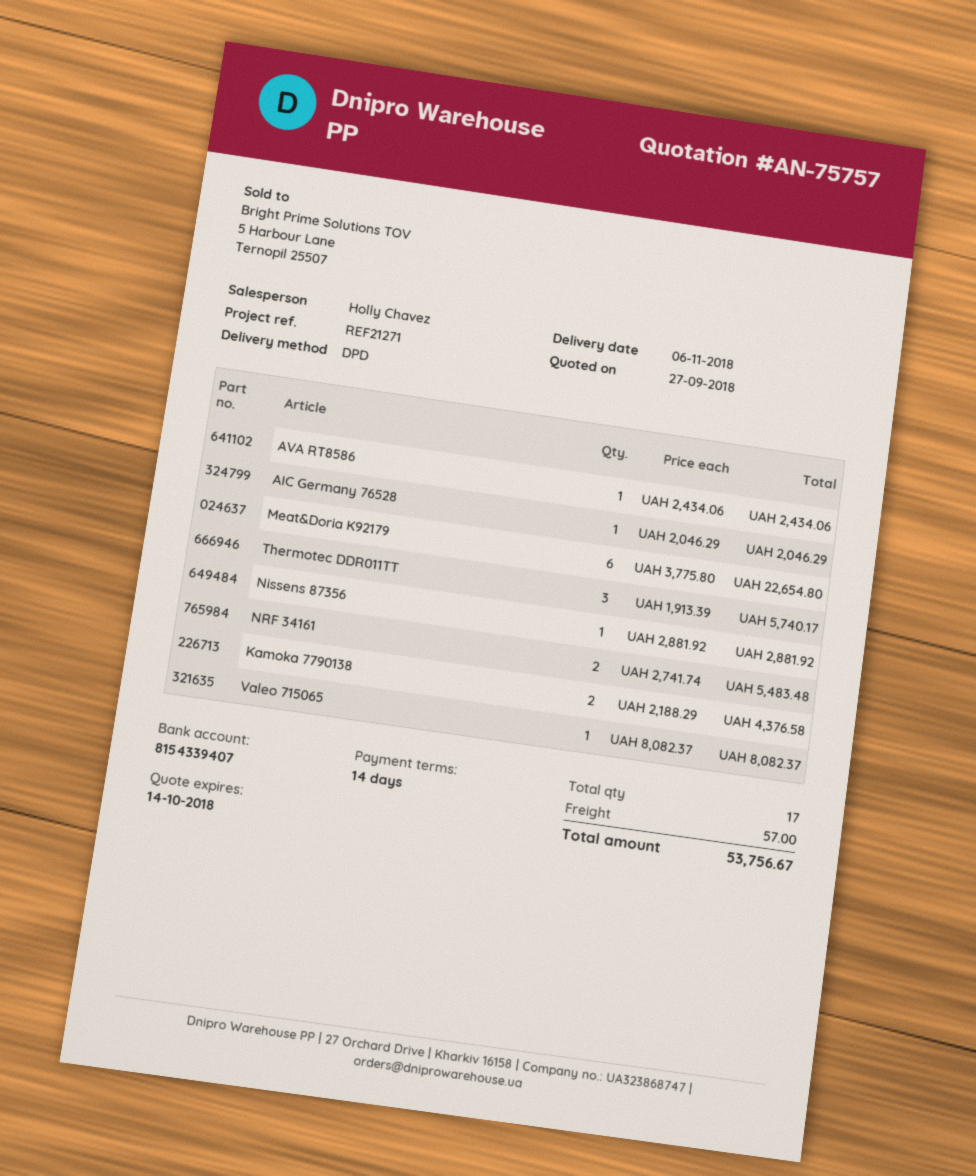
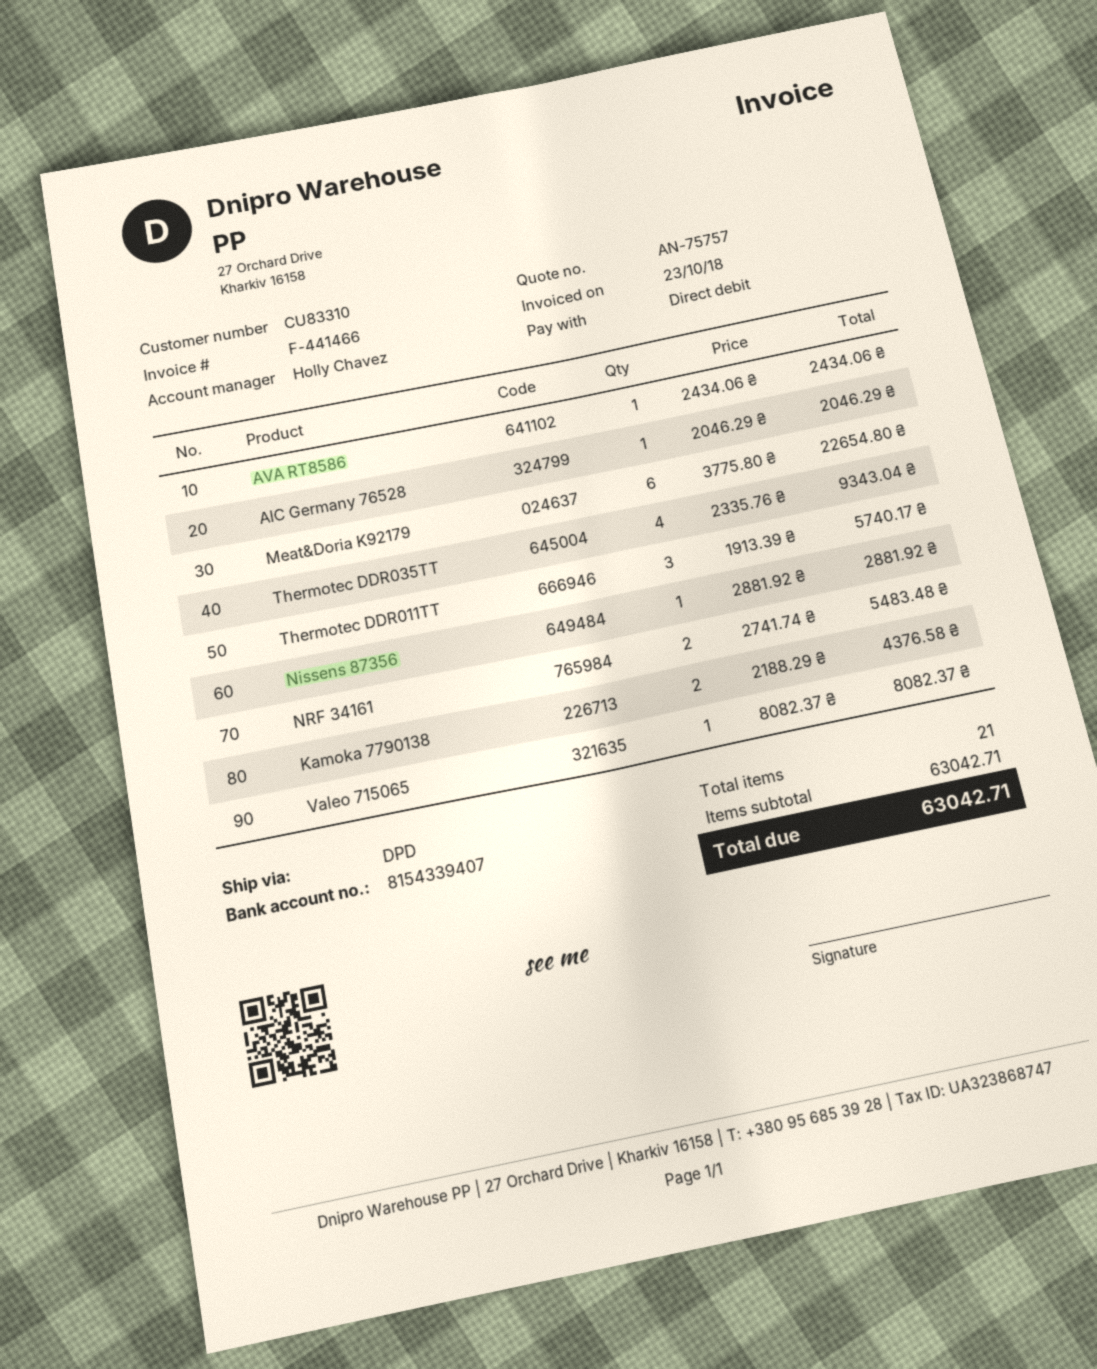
Thermotec DDR035TT: none -> 4 x 2335.76 = 9343.04
total quantity: 17 -> 21
shipping: 57.00 -> none
total: 53756.67 -> 63042.71

